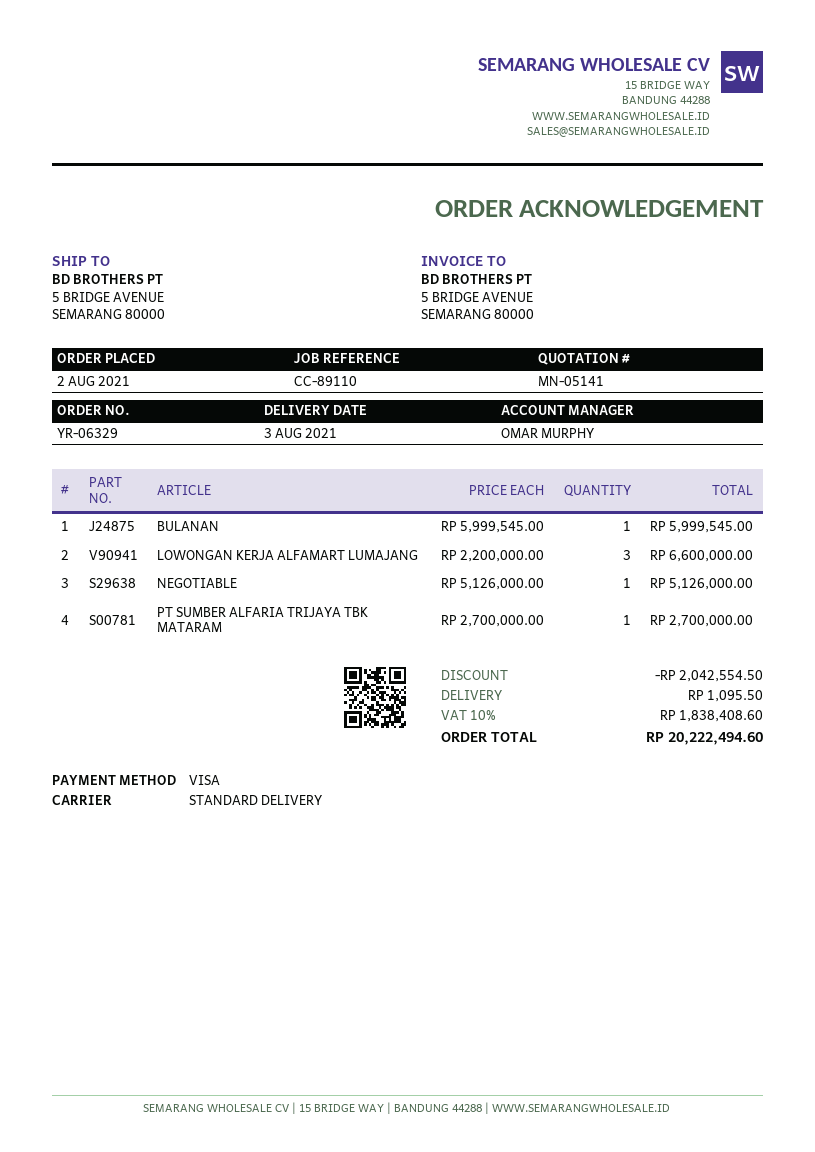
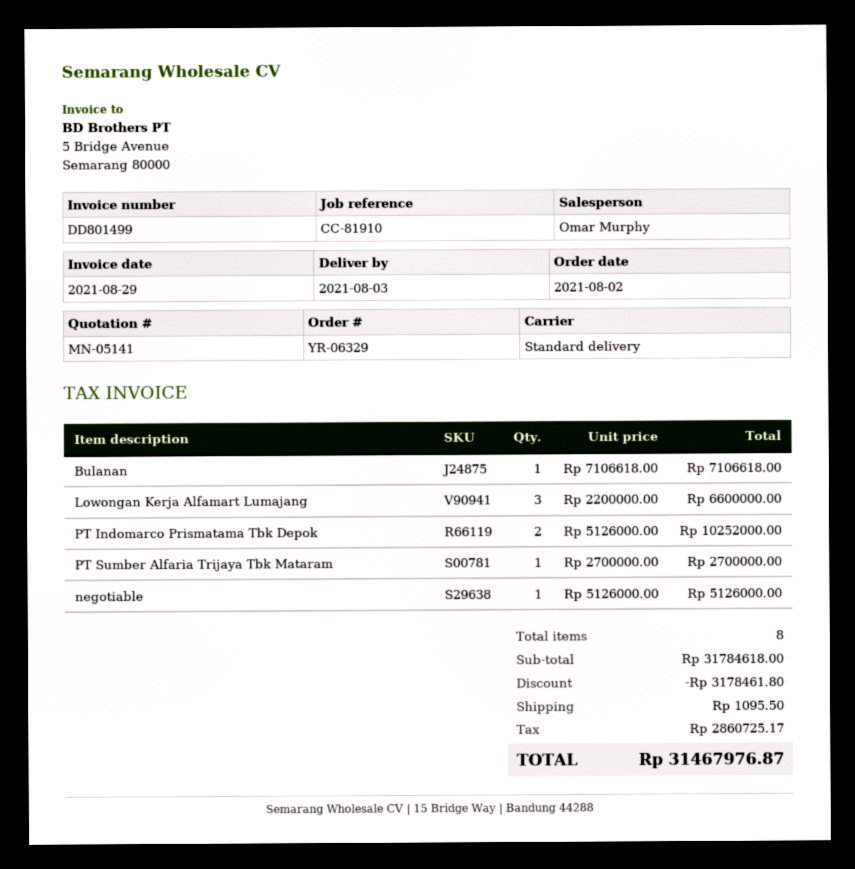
reference: CC-89110 -> CC-81910
BULANAN: 1 x 5999545.00 = 5999545.00 -> 1 x 7106618.00 = 7106618.00
PT Indomarco Prismatama Tbk Depok: none -> 2 x 5126000.00 = 10252000.00
discount: 2042554.50 -> 3178461.80
tax: 1838408.60 -> 2860725.17
total: 20222494.60 -> 31467976.87

